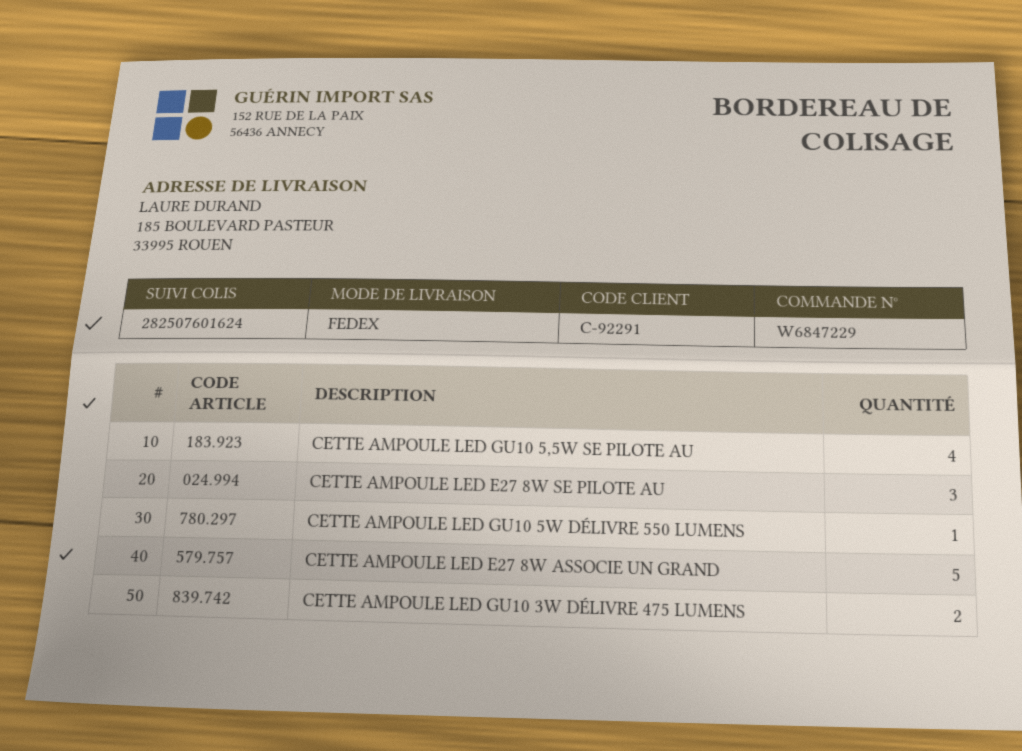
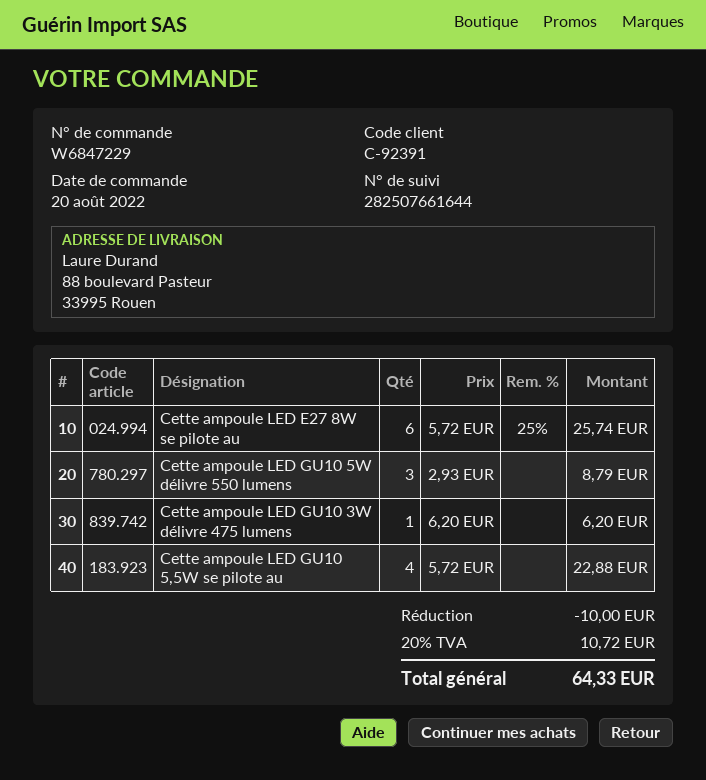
customer number: C-92291 -> C-92391
tracking number: 282507601624 -> 282507661644
ship to: 185 BOULEVARD PASTEUR, 33995 ROUEN -> 88 boulevard Pasteur, 33995 Rouen
CETTE AMPOULE LED E27 8W SE PILOTE AU: 3 -> 6
CETTE AMPOULE LED GU10 5W DÉLIVRE 550 LUMENS: 1 -> 3
CETTE AMPOULE LED E27 8W ASSOCIE UN GRAND: 5 -> none
CETTE AMPOULE LED GU10 3W DÉLIVRE 475 LUMENS: 2 -> 1

